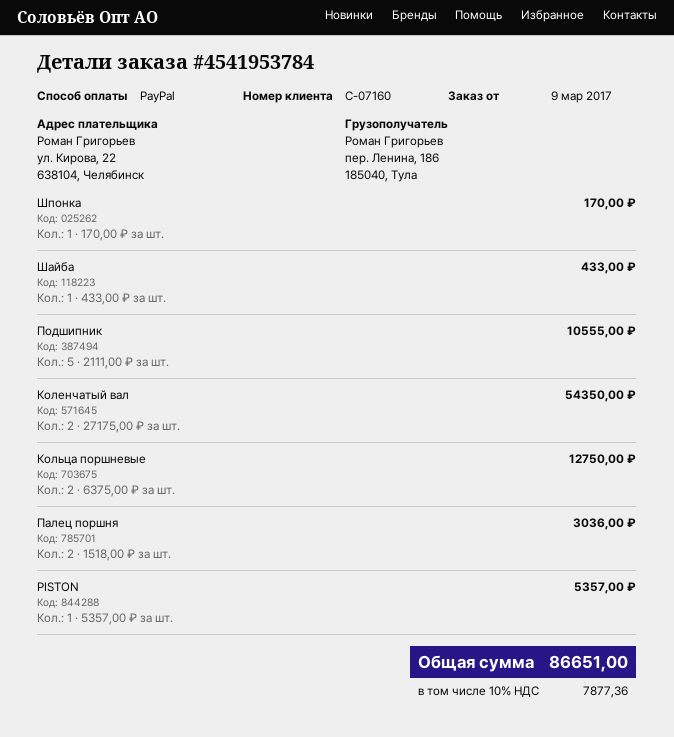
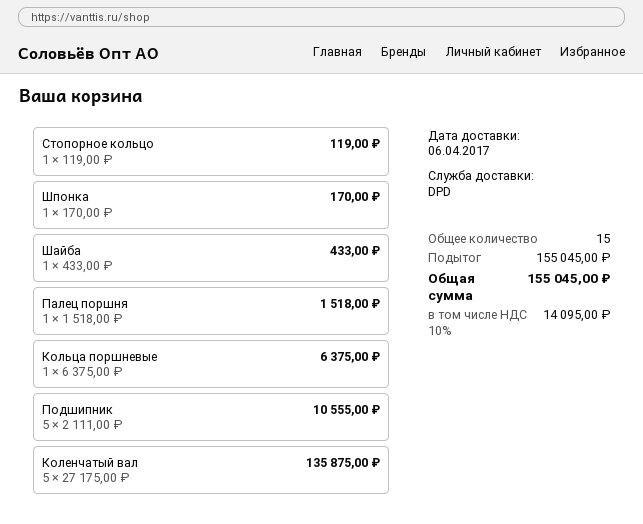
Коленчатый вал: 2 x 27175.00 = 54350.00 -> 5 x 27175.00 = 135875.00
Кольца поршневые: 2 x 6375.00 = 12750.00 -> 1 x 6375.00 = 6375.00
Палец поршня: 2 x 1518.00 = 3036.00 -> 1 x 1518.00 = 1518.00
PISTON: 1 x 5357.00 = 5357.00 -> none
Стопорное кольцо: none -> 1 x 119.00 = 119.00
tax: 10% = 7877.36 -> 10% = 14095.00
total: 86651.00 -> 155045.00

